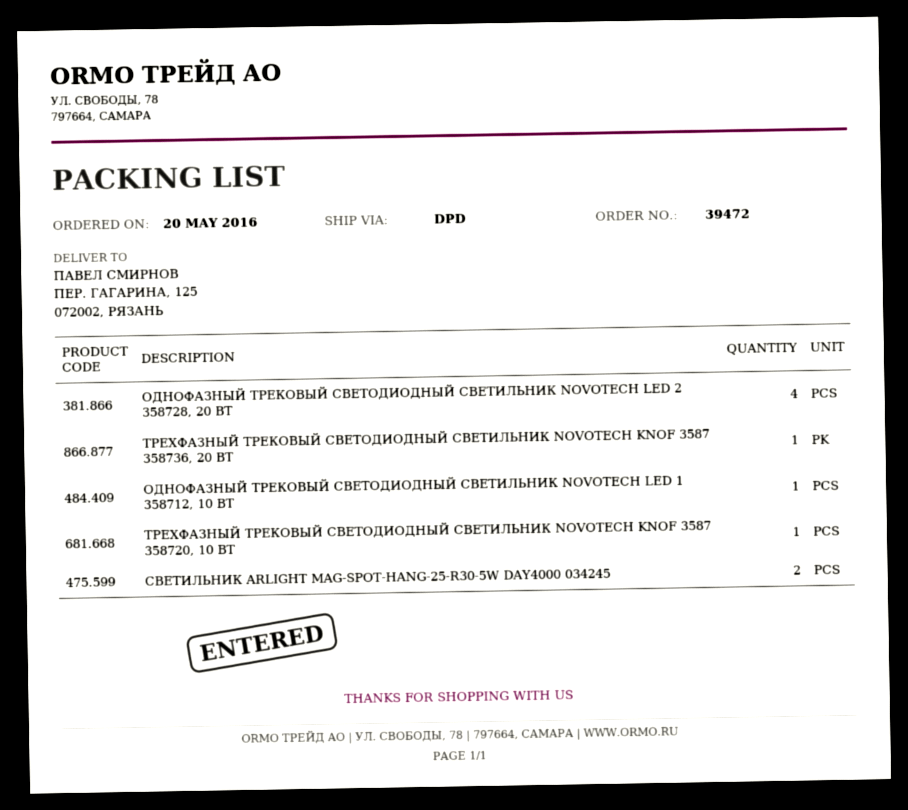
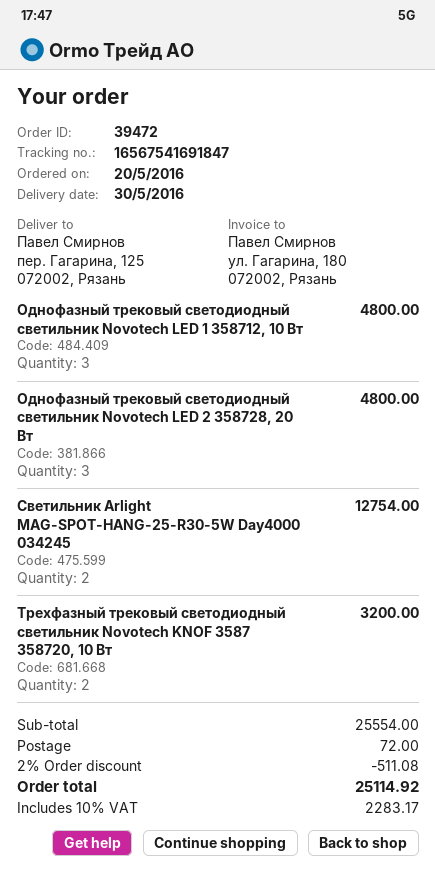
ОДНОФАЗНЫЙ ТРЕКОВЫЙ СВЕТОДИОДНЫЙ СВЕТИЛЬНИК NOVOTECH LED 2 358728, 20 ВТ: 4 -> 3
ТРЕХФАЗНЫЙ ТРЕКОВЫЙ СВЕТОДИОДНЫЙ СВЕТИЛЬНИК NOVOTECH KNOF 3587 358736, 20 ВТ: 1 -> none
ОДНОФАЗНЫЙ ТРЕКОВЫЙ СВЕТОДИОДНЫЙ СВЕТИЛЬНИК NOVOTECH LED 1 358712, 10 ВТ: 1 -> 3
ТРЕХФАЗНЫЙ ТРЕКОВЫЙ СВЕТОДИОДНЫЙ СВЕТИЛЬНИК NOVOTECH KNOF 3587 358720, 10 ВТ: 1 -> 2

